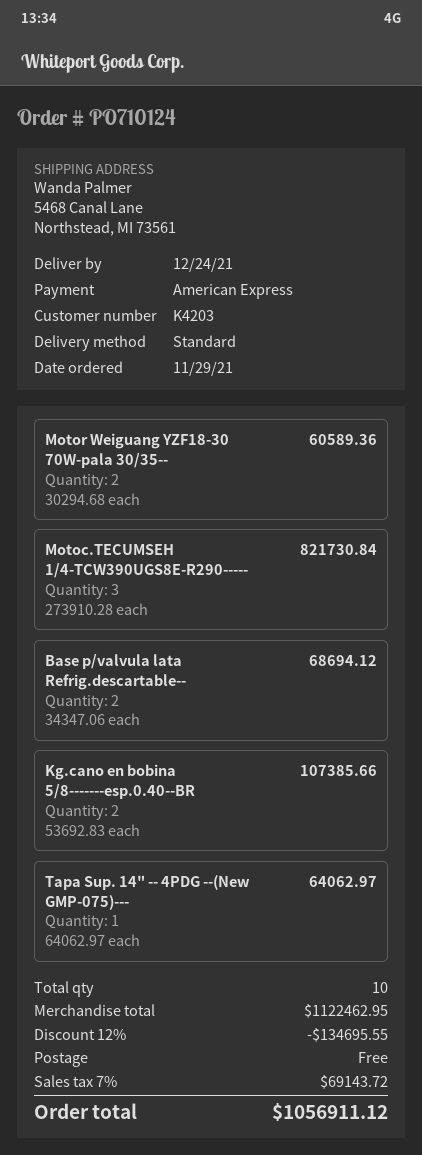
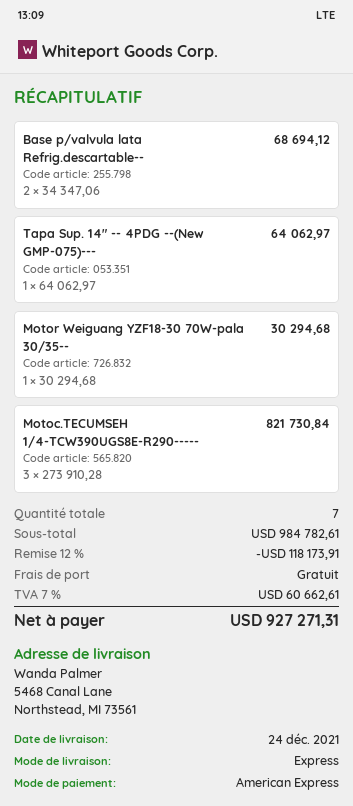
shipping method: standard -> express
Motor Weiguang YZF18-30 70W-pala 30/35--: 2 x 30294.68 = 60589.36 -> 1 x 30294.68 = 30294.68
Kg.cano en bobina 5/8-------esp.0.40--BR: 2 x 53692.83 = 107385.66 -> none
total quantity: 10 -> 7
subtotal: 1122462.95 -> 984782.61
discount: 12% = 134695.55 -> 12% = 118173.91
tax: 7% = 69143.72 -> 7% = 60662.61
total: 1056911.12 -> 927271.31

